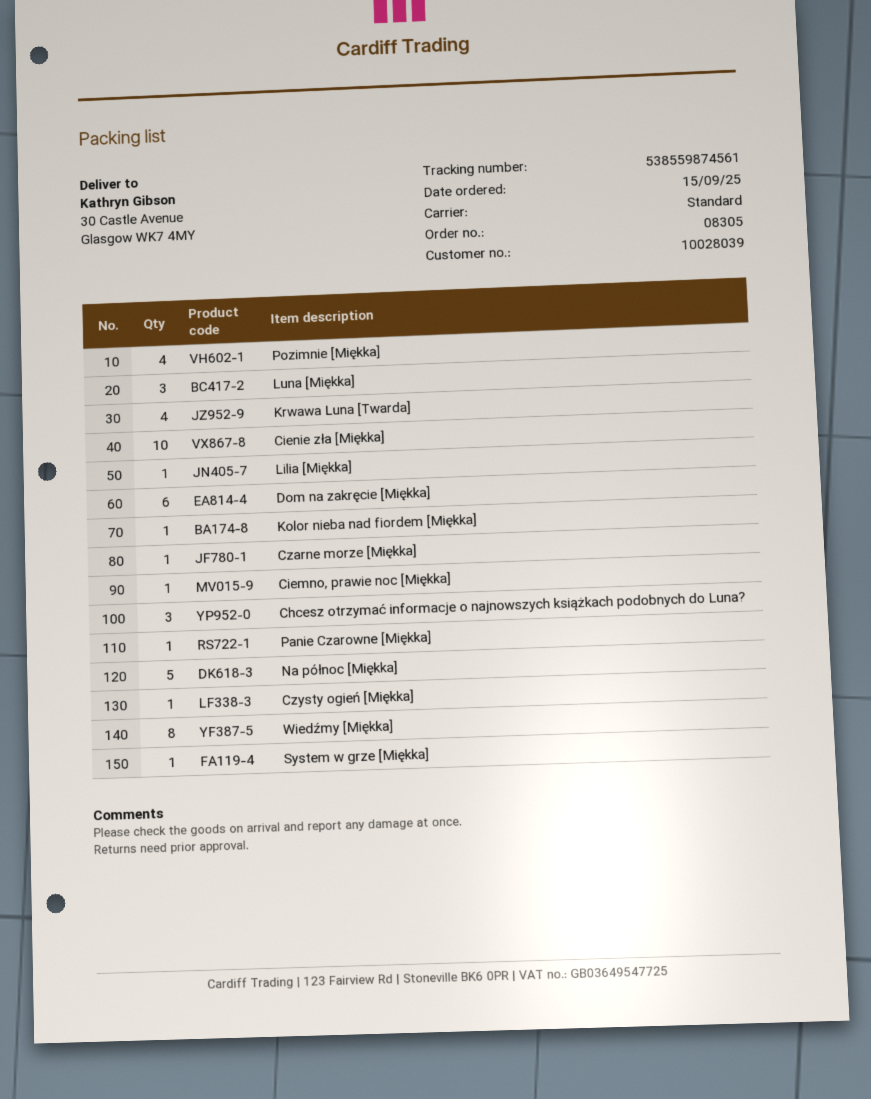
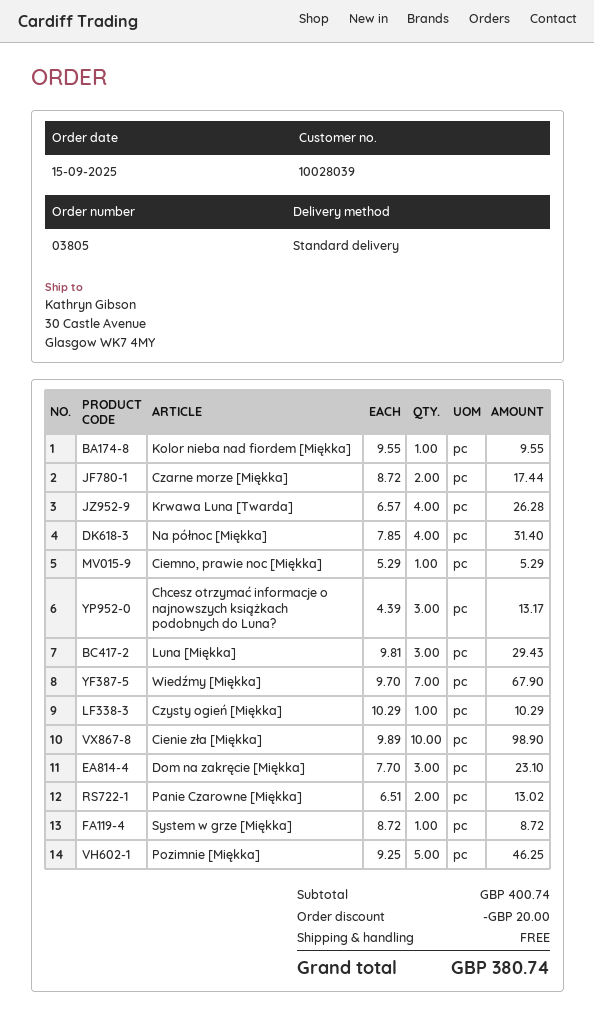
order number: 08305 -> 03805
Pozimnie [Miękka]: 4 -> 5
Lilia [Miękka]: 1 -> none
Dom na zakręcie [Miękka]: 6 -> 3
Czarne morze [Miękka]: 1 -> 2
Panie Czarowne [Miękka]: 1 -> 2
Na północ [Miękka]: 5 -> 4
Wiedźmy [Miękka]: 8 -> 7

